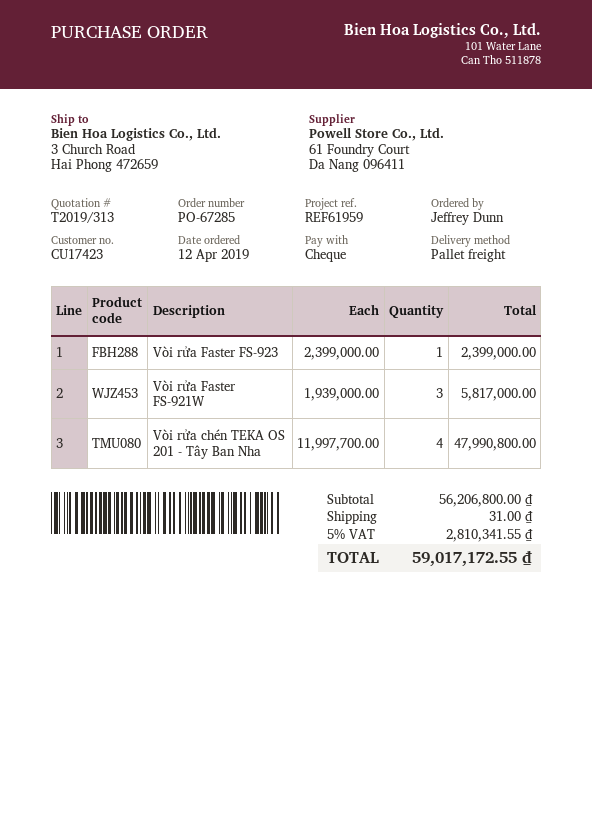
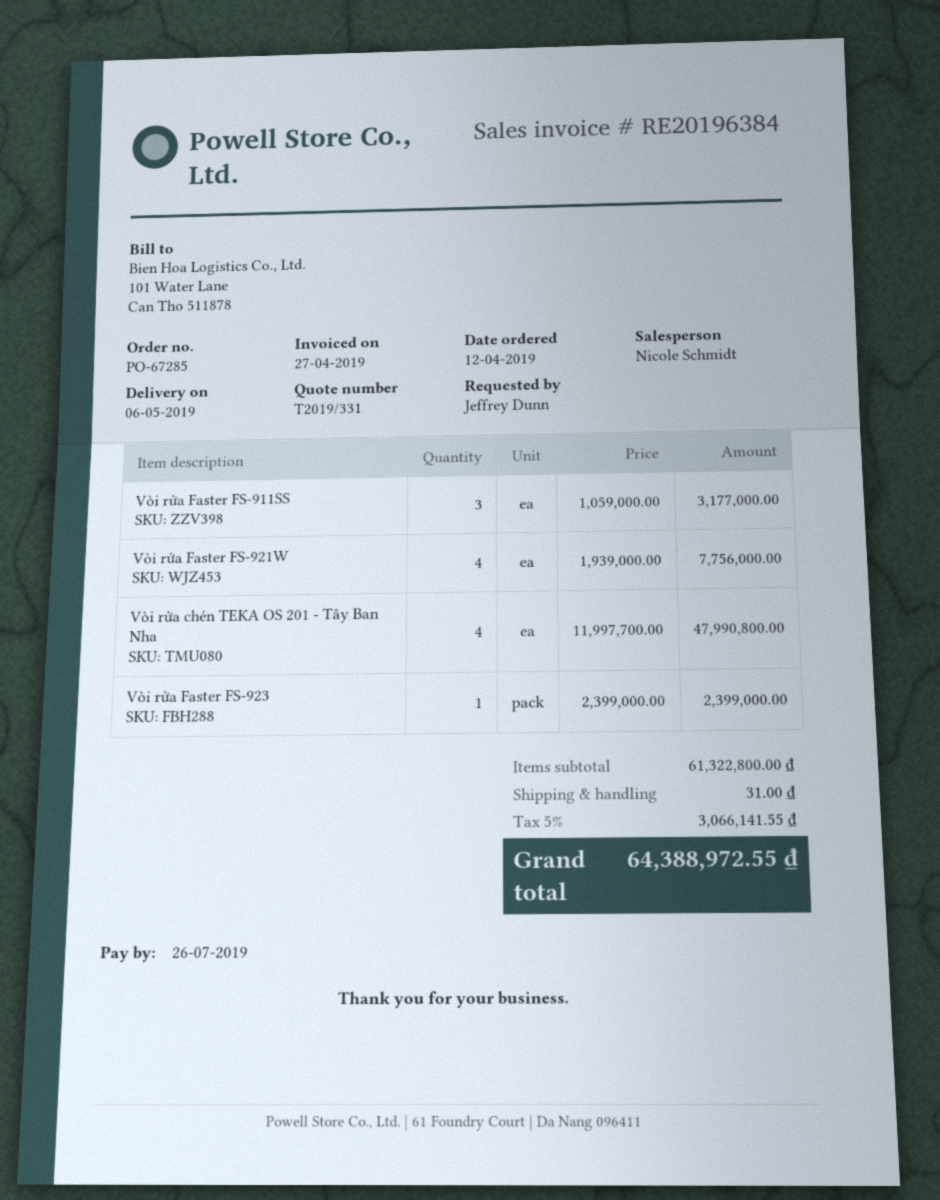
quote number: T2019/313 -> T2019/331
Vòi rửa Faster FS-921W: 3 x 1939000.00 = 5817000.00 -> 4 x 1939000.00 = 7756000.00
Vòi rửa Faster FS-911SS: none -> 3 x 1059000.00 = 3177000.00
subtotal: 56206800.00 -> 61322800.00
tax: 5% = 2810341.55 -> 5% = 3066141.55
total: 59017172.55 -> 64388972.55

